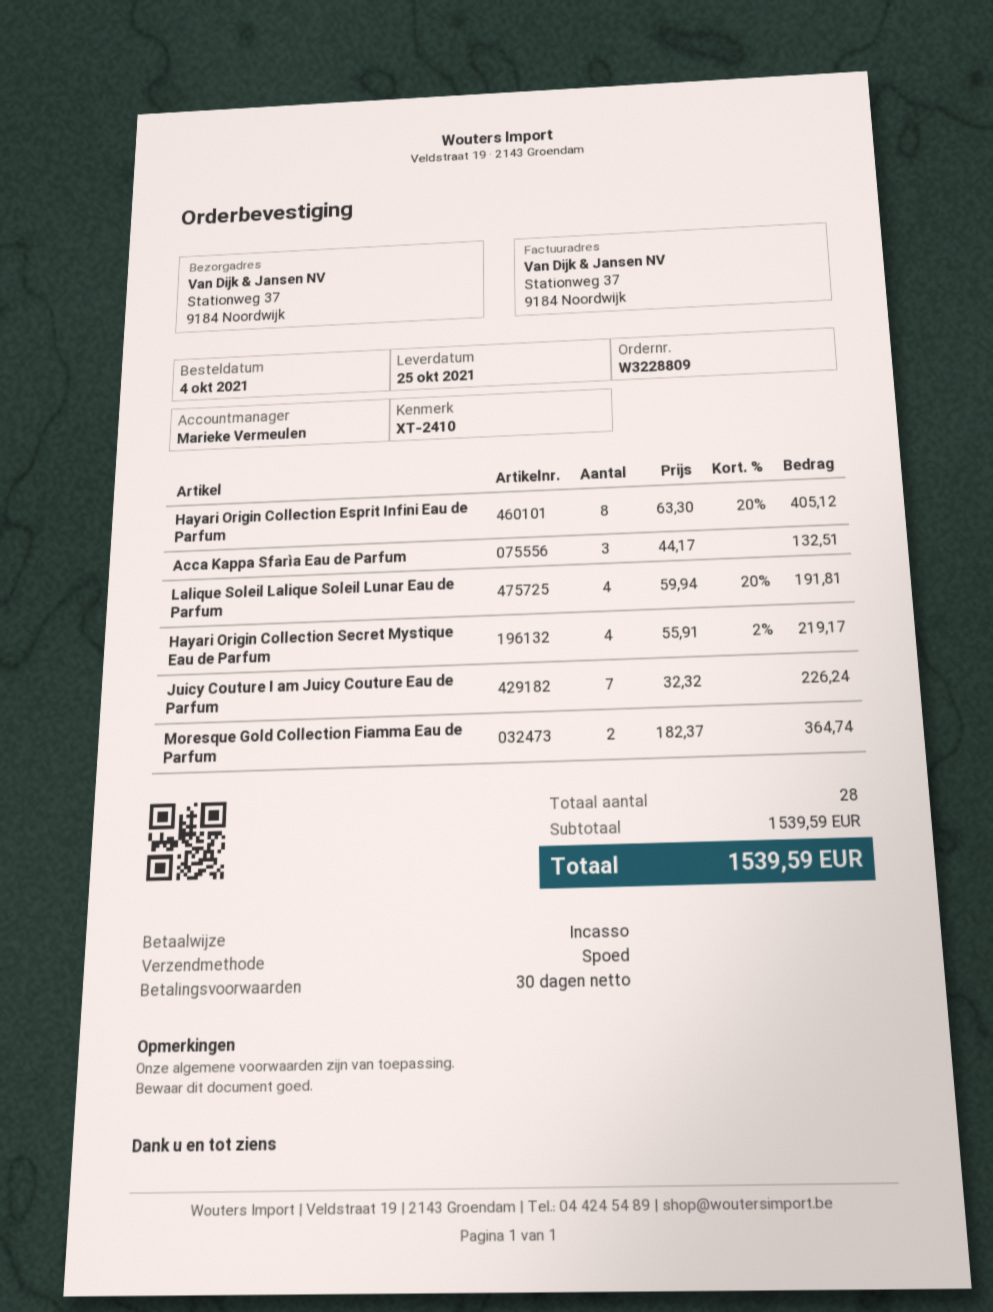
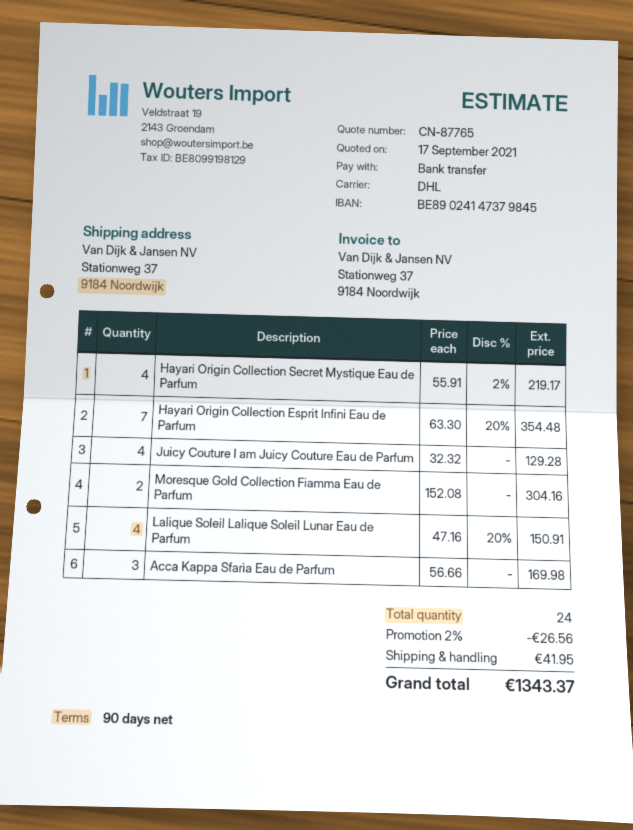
payment terms: 30 days -> 90 days
payment method: direct debit -> bank transfer
shipping method: express -> DHL
Hayari Origin Collection Esprit Infini Eau de Parfum: 8 x 63.30 - 20% = 405.12 -> 7 x 63.30 - 20% = 354.48
Acca Kappa Sfarìa Eau de Parfum: 3 x 44.17 = 132.51 -> 3 x 56.66 = 169.98
Lalique Soleil Lalique Soleil Lunar Eau de Parfum: 4 x 59.94 - 20% = 191.81 -> 4 x 47.16 - 20% = 150.91
Juicy Couture I am Juicy Couture Eau de Parfum: 7 x 32.32 = 226.24 -> 4 x 32.32 = 129.28
Moresque Gold Collection Fiamma Eau de Parfum: 2 x 182.37 = 364.74 -> 2 x 152.08 = 304.16
total quantity: 28 -> 24
discount: none -> 2% = 26.56
shipping: none -> 41.95
total: 1539.59 -> 1343.37

